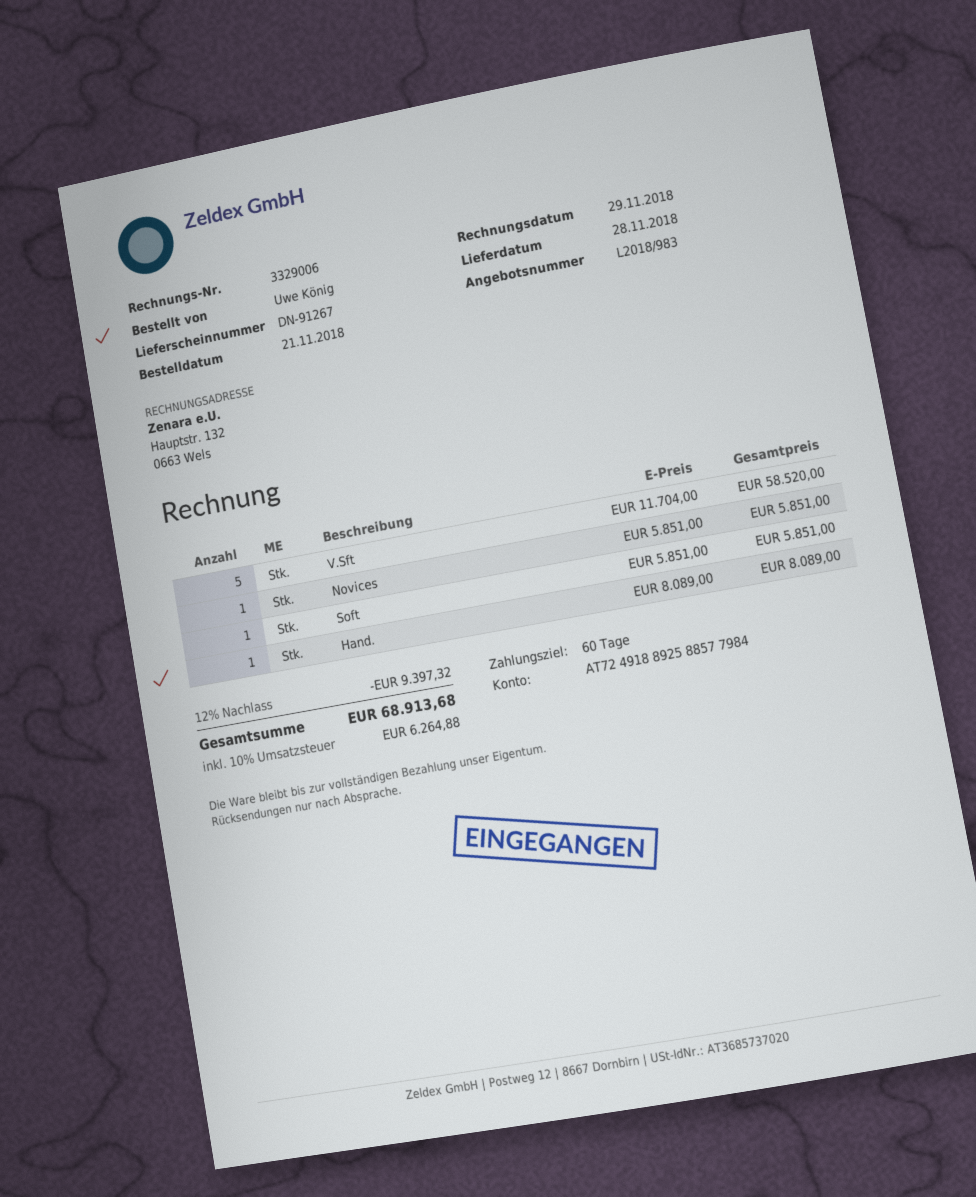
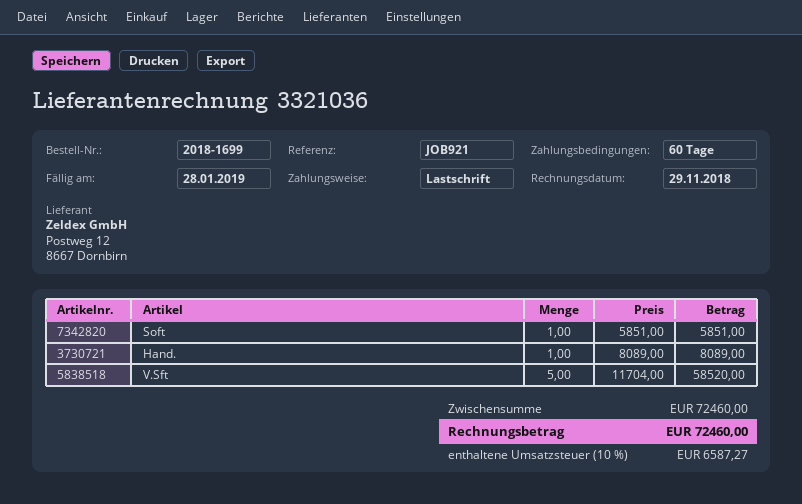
invoice number: 3329006 -> 3321036
Novices: 1 x 5851.00 = 5851.00 -> none
discount: 12% = 9397.32 -> none
tax: 10% = 6264.88 -> 10% = 6587.27
total: 68913.68 -> 72460.00

